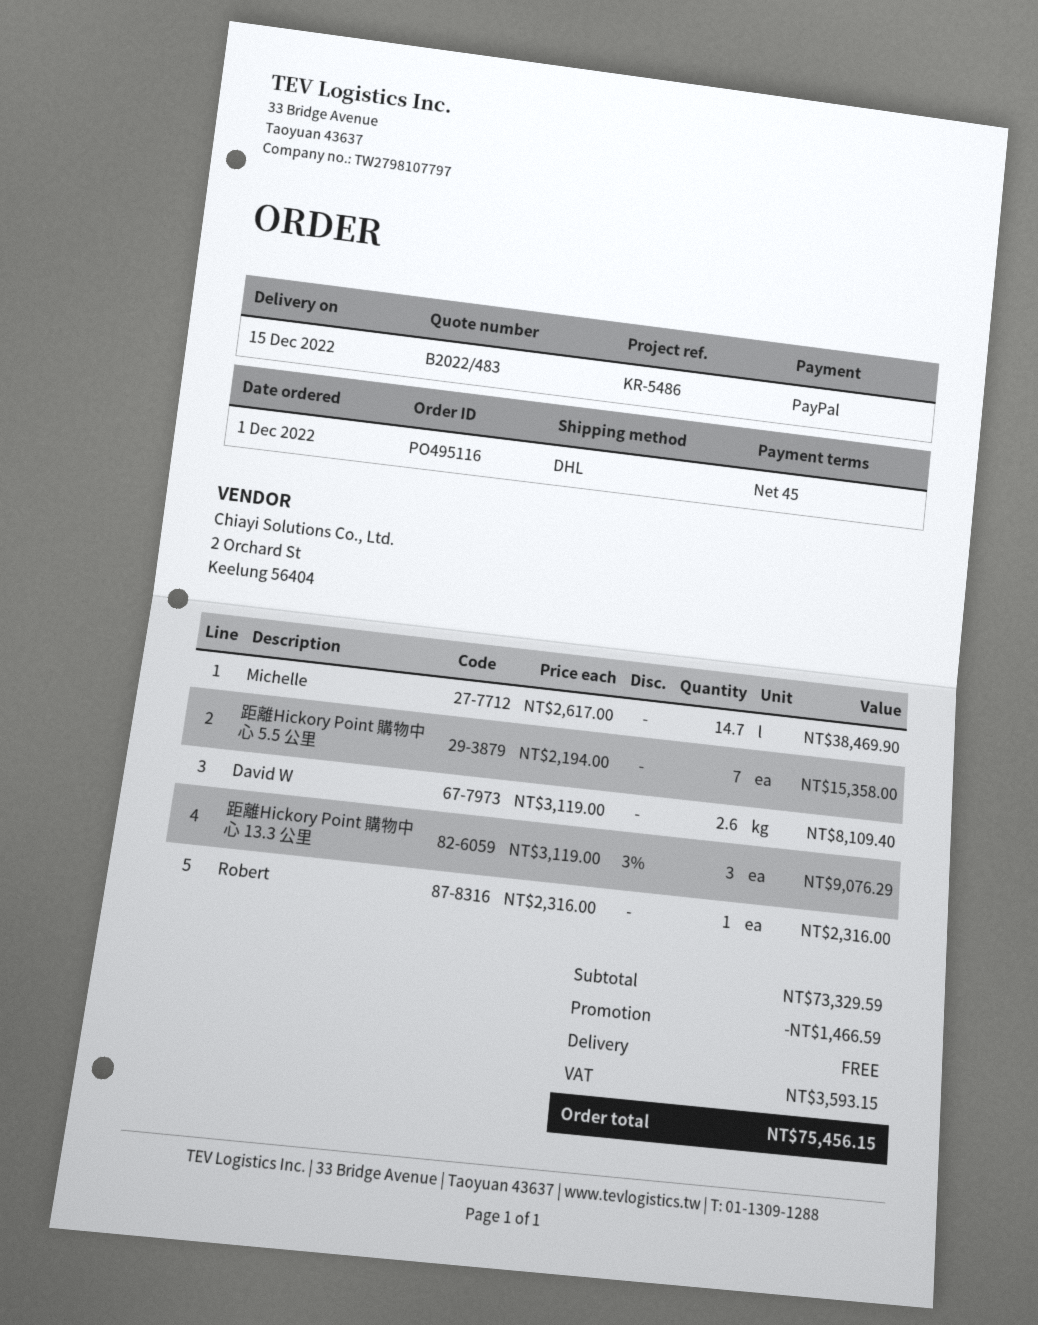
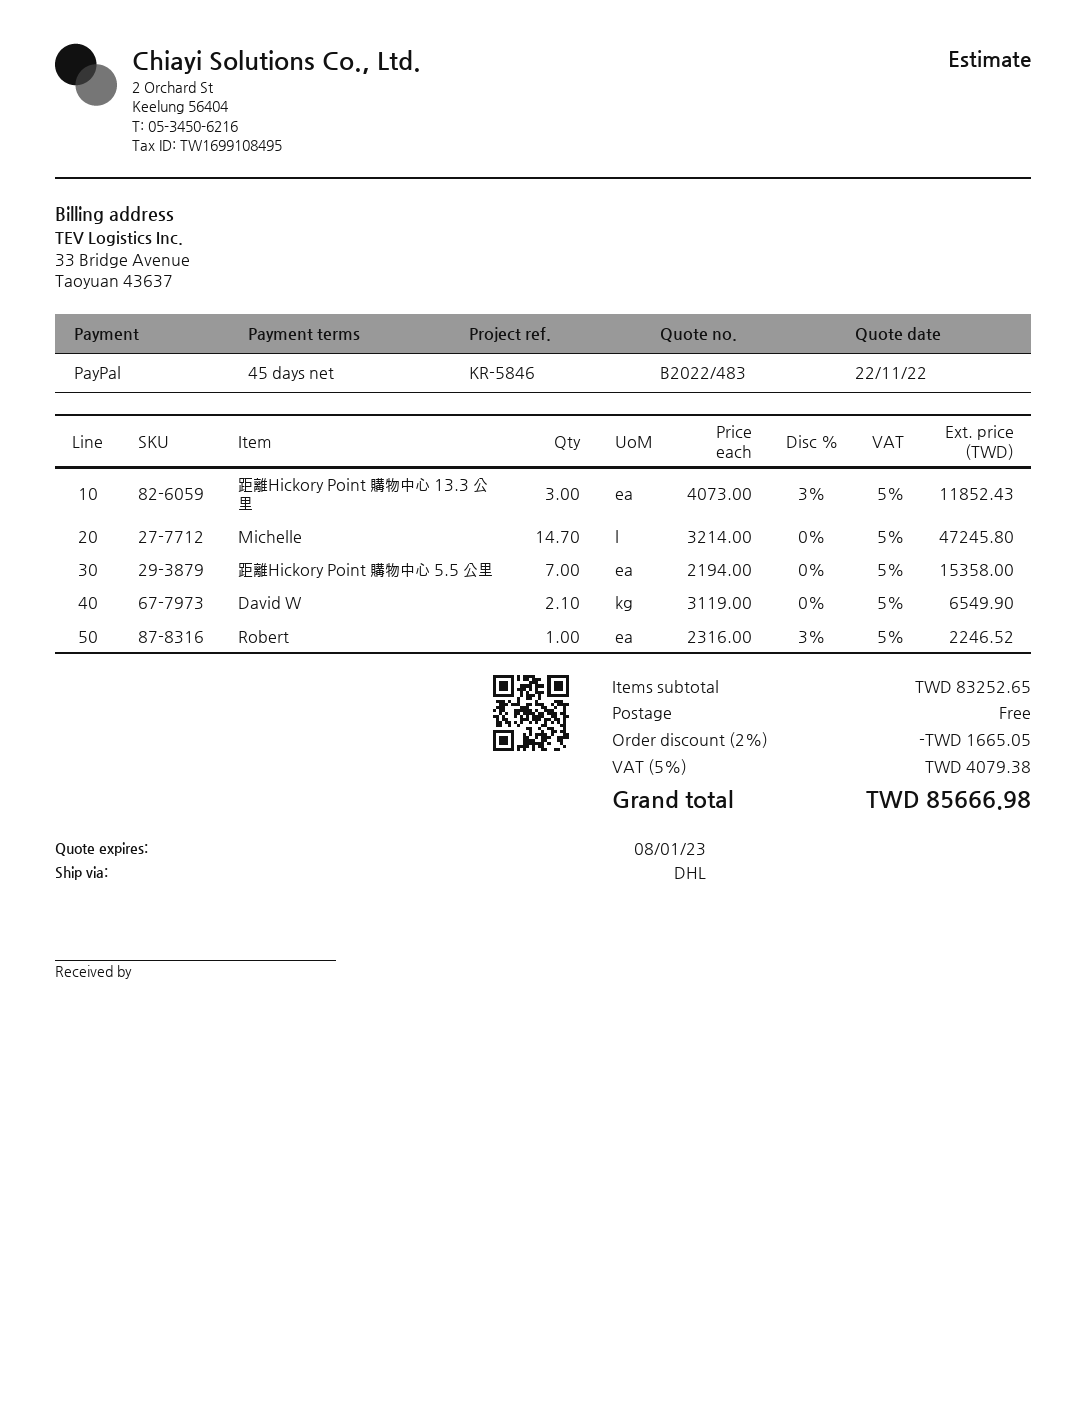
reference: KR-5486 -> KR-5846
Michelle: 14.7 x 2617.00 = 38469.90 -> 14.7 x 3214.00 = 47245.80
David W: 2.6 x 3119.00 = 8109.40 -> 2.1 x 3119.00 = 6549.90
距離Hickory Point 購物中心 13.3 公里: 3 x 3119.00 - 3% = 9076.29 -> 3 x 4073.00 - 3% = 11852.43
Robert: 1 x 2316.00 = 2316.00 -> 1 x 2316.00 - 3% = 2246.52
subtotal: 73329.59 -> 83252.65
discount: 1466.59 -> 1665.05
tax: 3593.15 -> 4079.38
total: 75456.15 -> 85666.98

